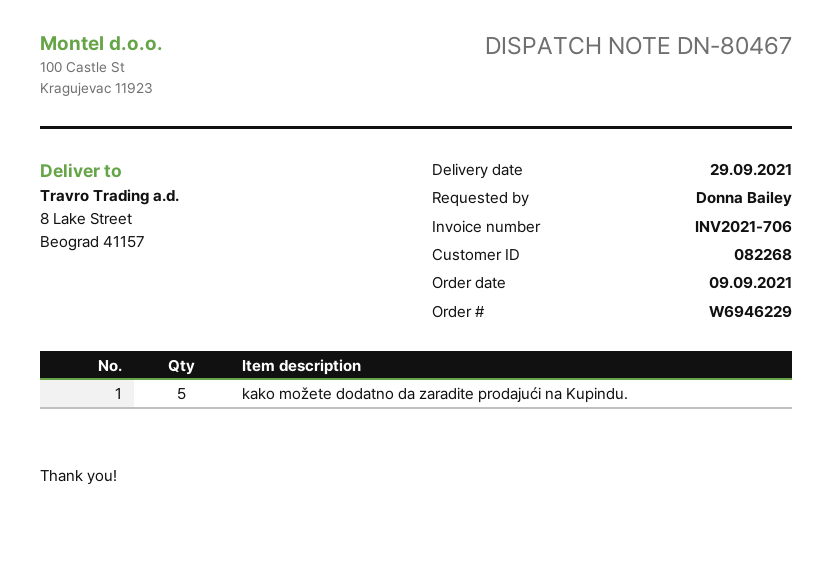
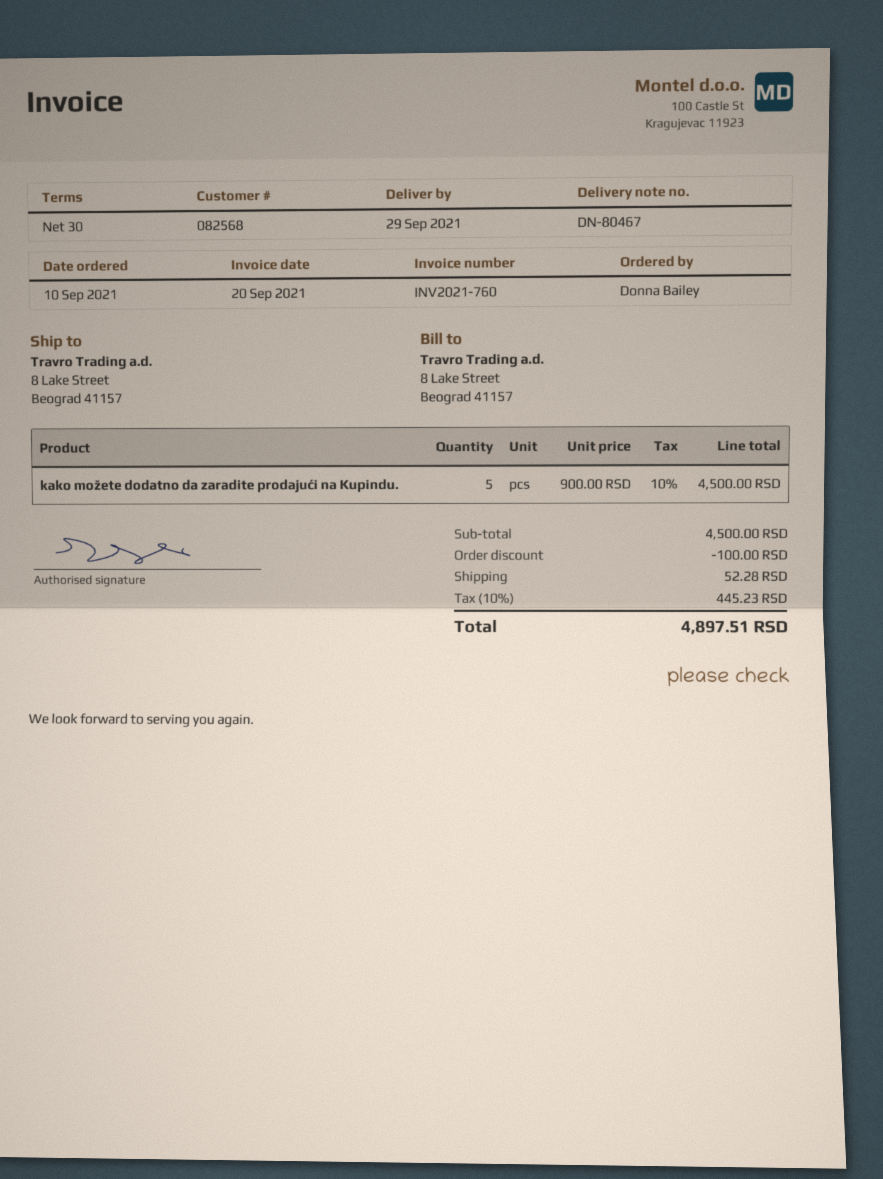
order date: 2021-09-09 -> 2021-09-10
invoice number: INV2021-706 -> INV2021-760
customer number: 082268 -> 082568

